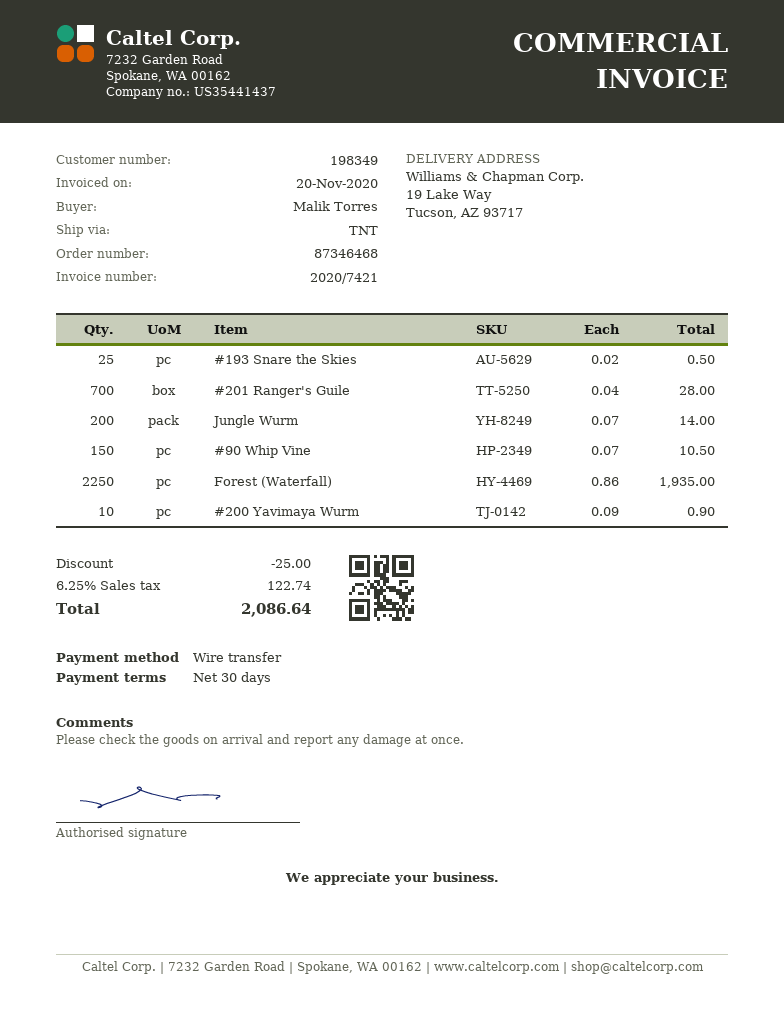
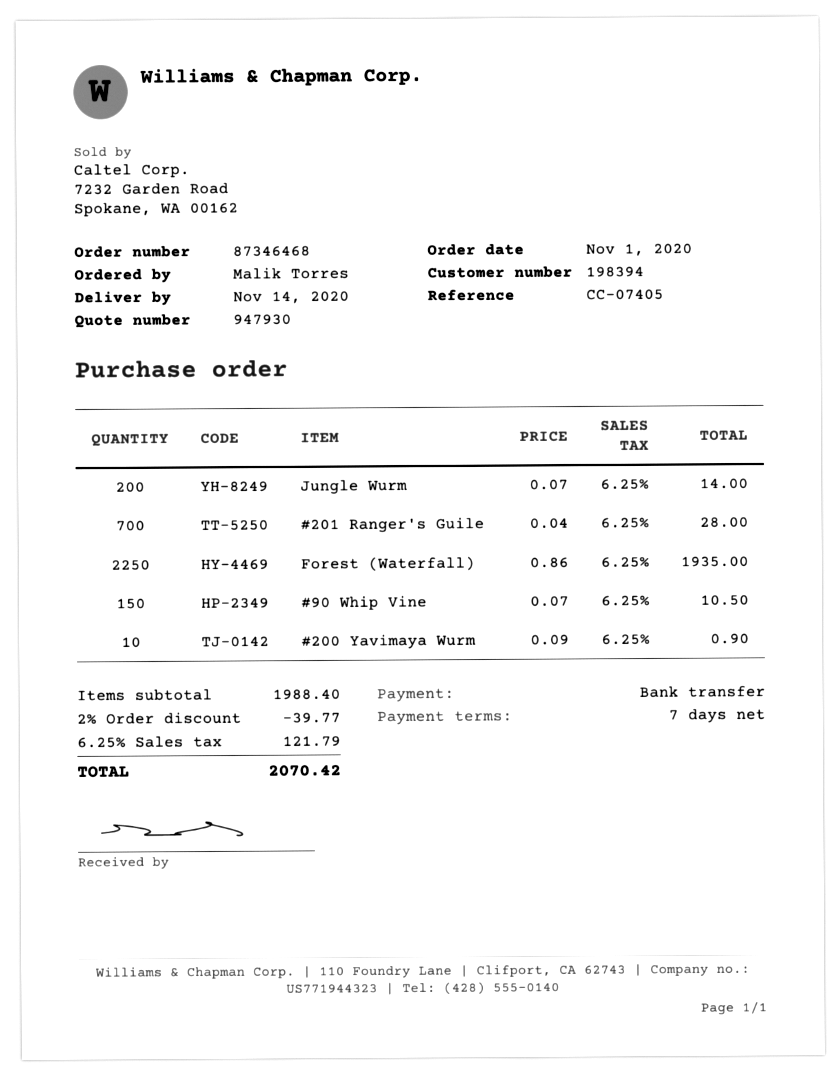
payment terms: 30 days -> 7 days
customer number: 198349 -> 198394
#193 Snare the Skies: 25 x 0.02 = 0.50 -> none
discount: 25.00 -> 39.77
tax: 6.25% = 122.74 -> 6.25% = 121.79
total: 2086.64 -> 2070.42

